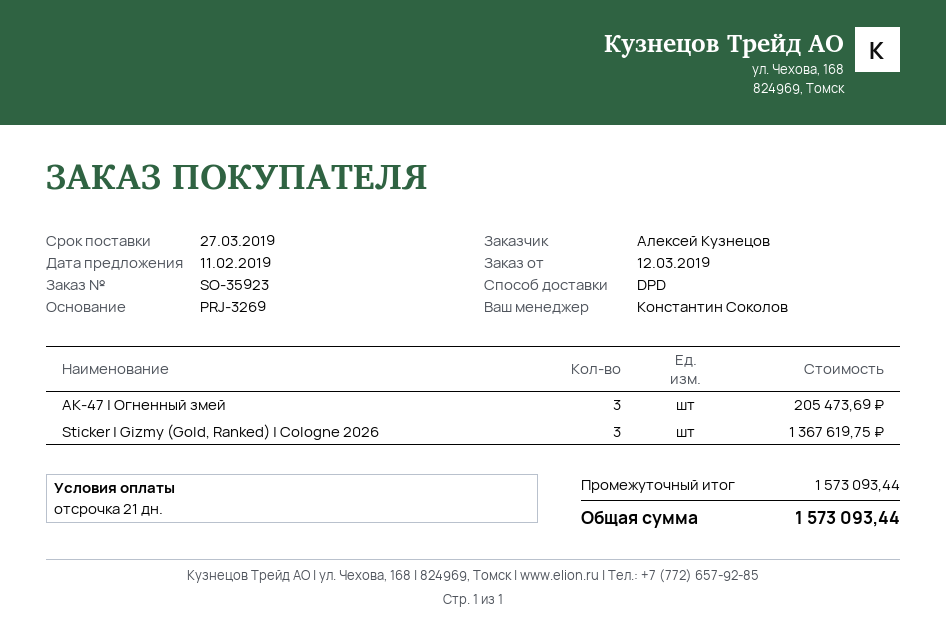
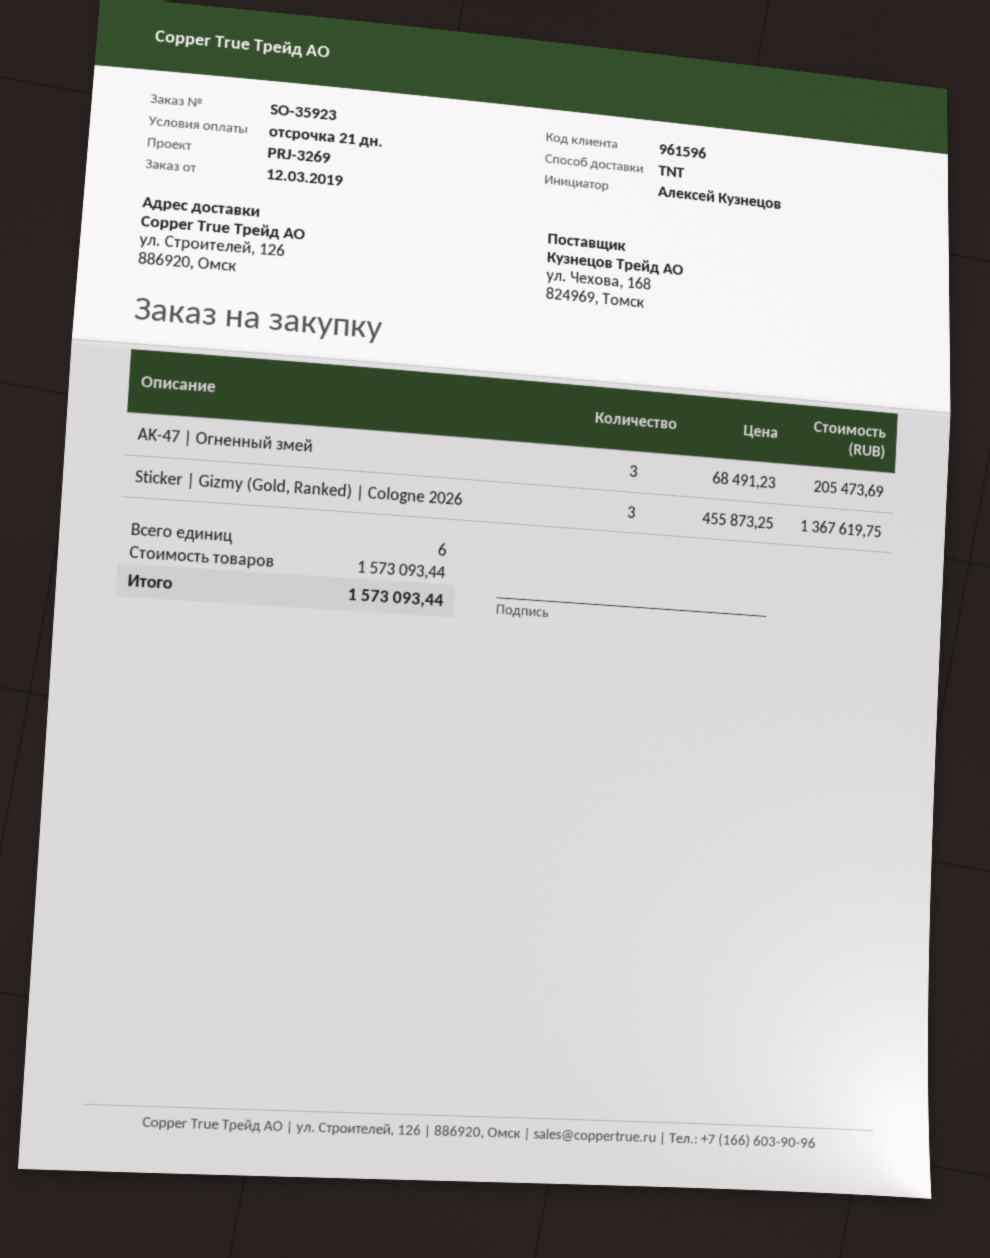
shipping method: DPD -> TNT

